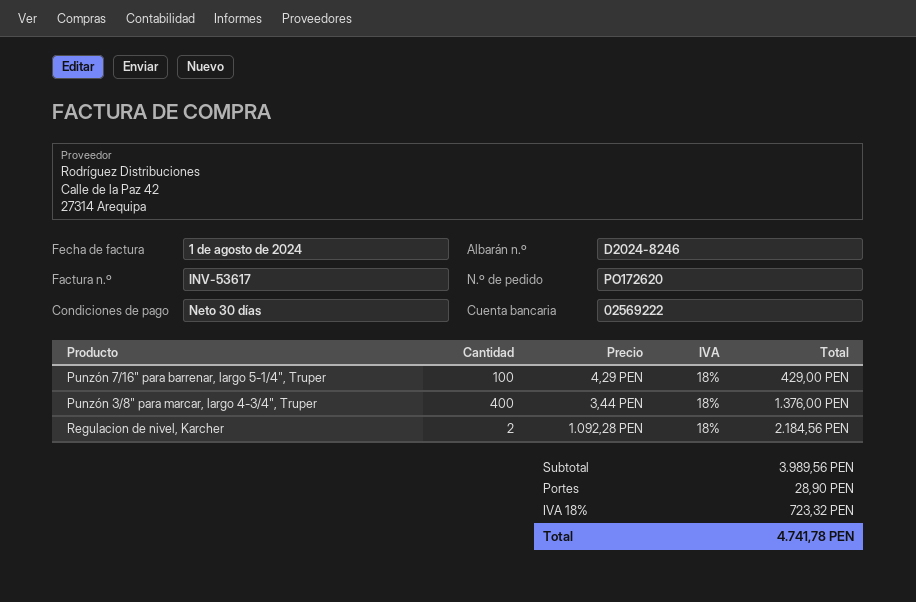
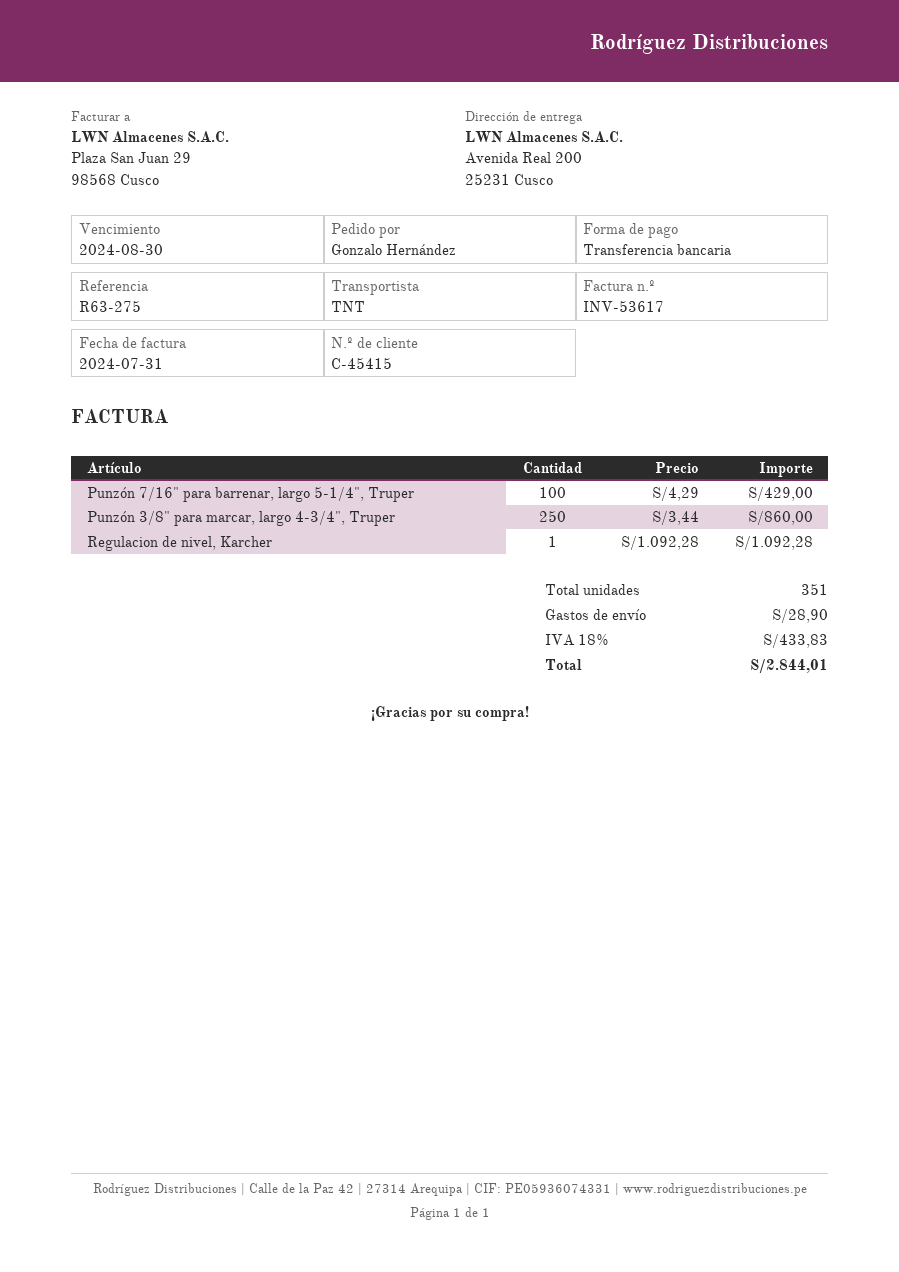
invoice date: 2024-08-01 -> 2024-07-31
Punzón 3/8" para marcar, largo 4-3/4", Truper: 400 x 3.44 = 1376.00 -> 250 x 3.44 = 860.00
Regulacion de nivel, Karcher: 2 x 1092.28 = 2184.56 -> 1 x 1092.28 = 1092.28
tax: 18% = 723.32 -> 18% = 433.83
total: 4741.78 -> 2844.01

